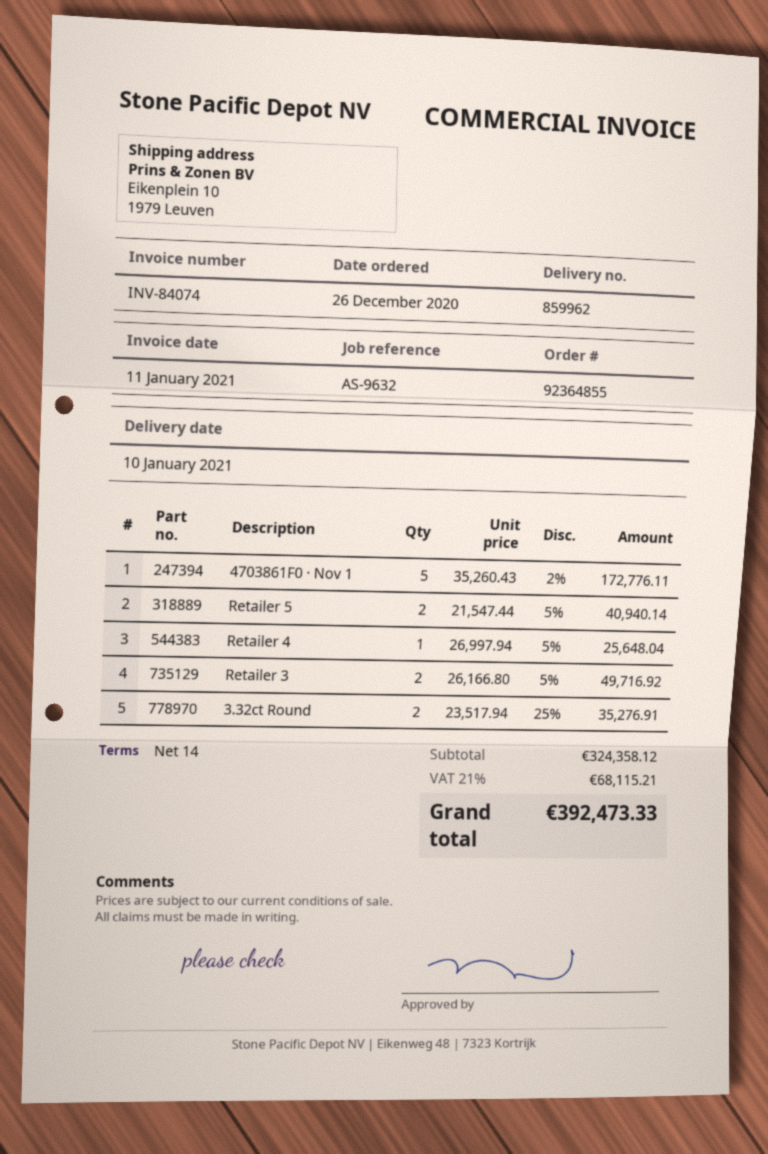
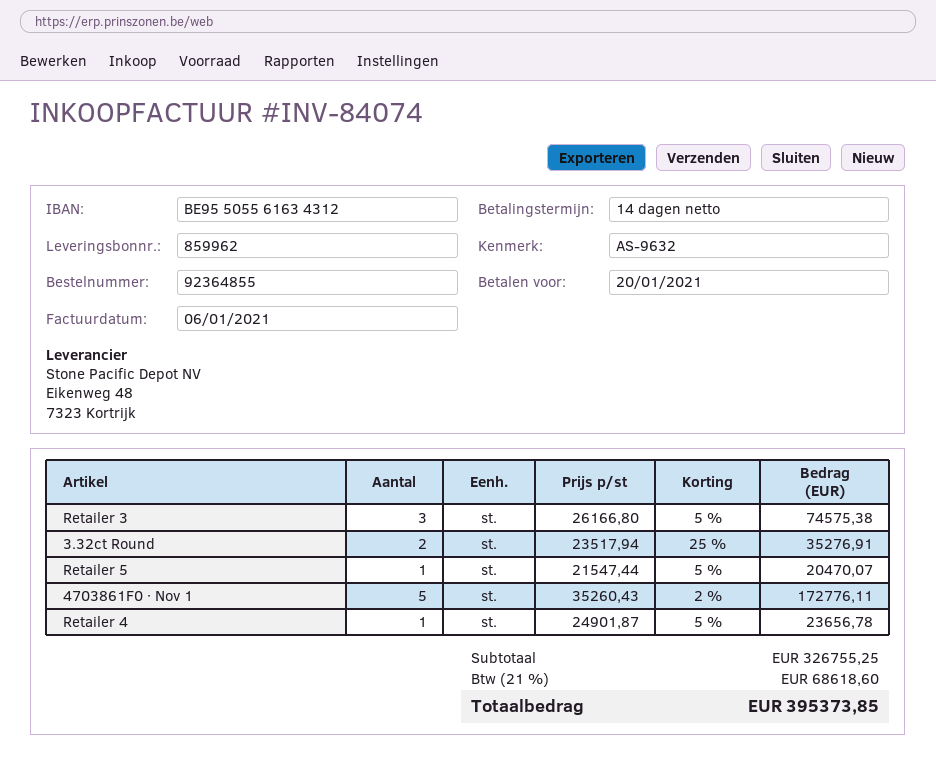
invoice date: 2021-01-11 -> 2021-01-06
Retailer 5: 2 x 21547.44 - 5% = 40940.14 -> 1 x 21547.44 - 5% = 20470.07
Retailer 4: 1 x 26997.94 - 5% = 25648.04 -> 1 x 24901.87 - 5% = 23656.78
Retailer 3: 2 x 26166.80 - 5% = 49716.92 -> 3 x 26166.80 - 5% = 74575.38
subtotal: 324358.12 -> 326755.25
tax: 21% = 68115.21 -> 21% = 68618.60
total: 392473.33 -> 395373.85

